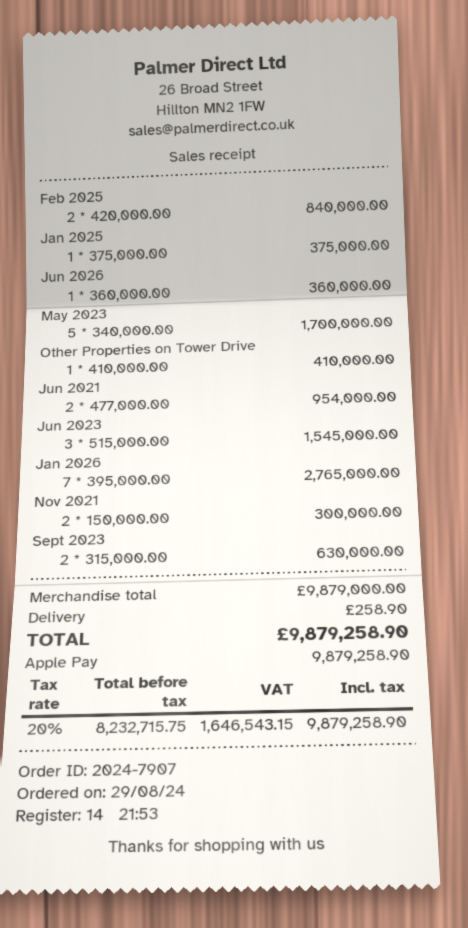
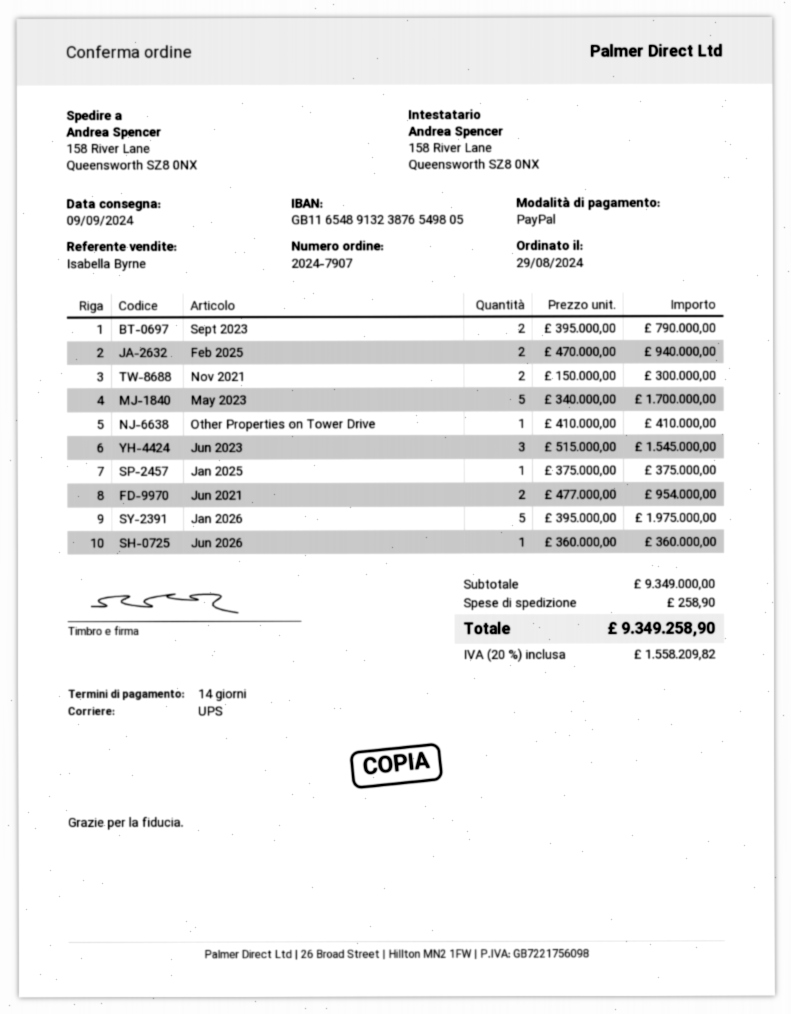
payment method: Apple Pay -> PayPal
Feb 2025: 2 x 420000.00 = 840000.00 -> 2 x 470000.00 = 940000.00
Jan 2026: 7 x 395000.00 = 2765000.00 -> 5 x 395000.00 = 1975000.00
Sept 2023: 2 x 315000.00 = 630000.00 -> 2 x 395000.00 = 790000.00
subtotal: 9879000.00 -> 9349000.00
tax: 20% = 1646543.15 -> 20% = 1558209.82
total: 9879258.90 -> 9349258.90

